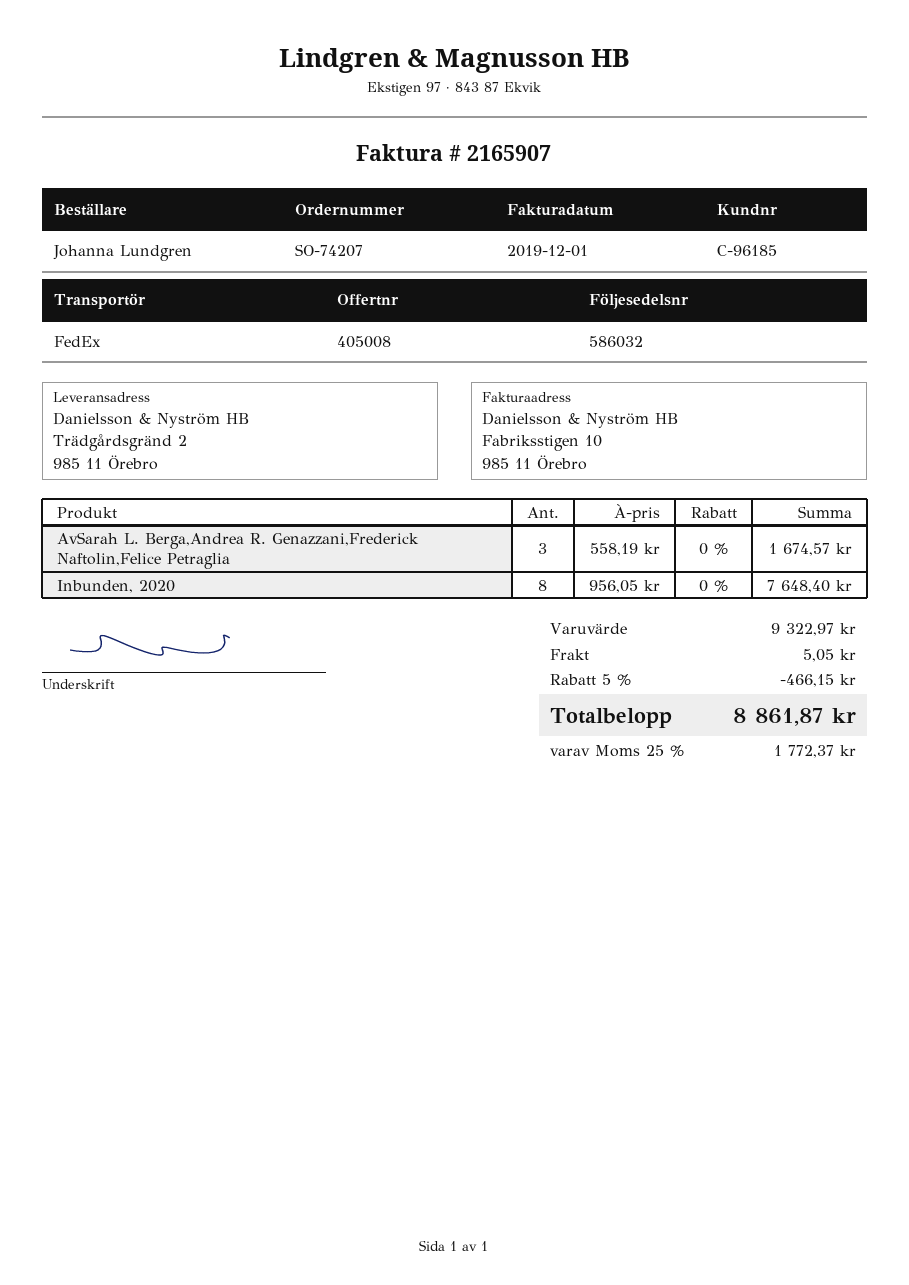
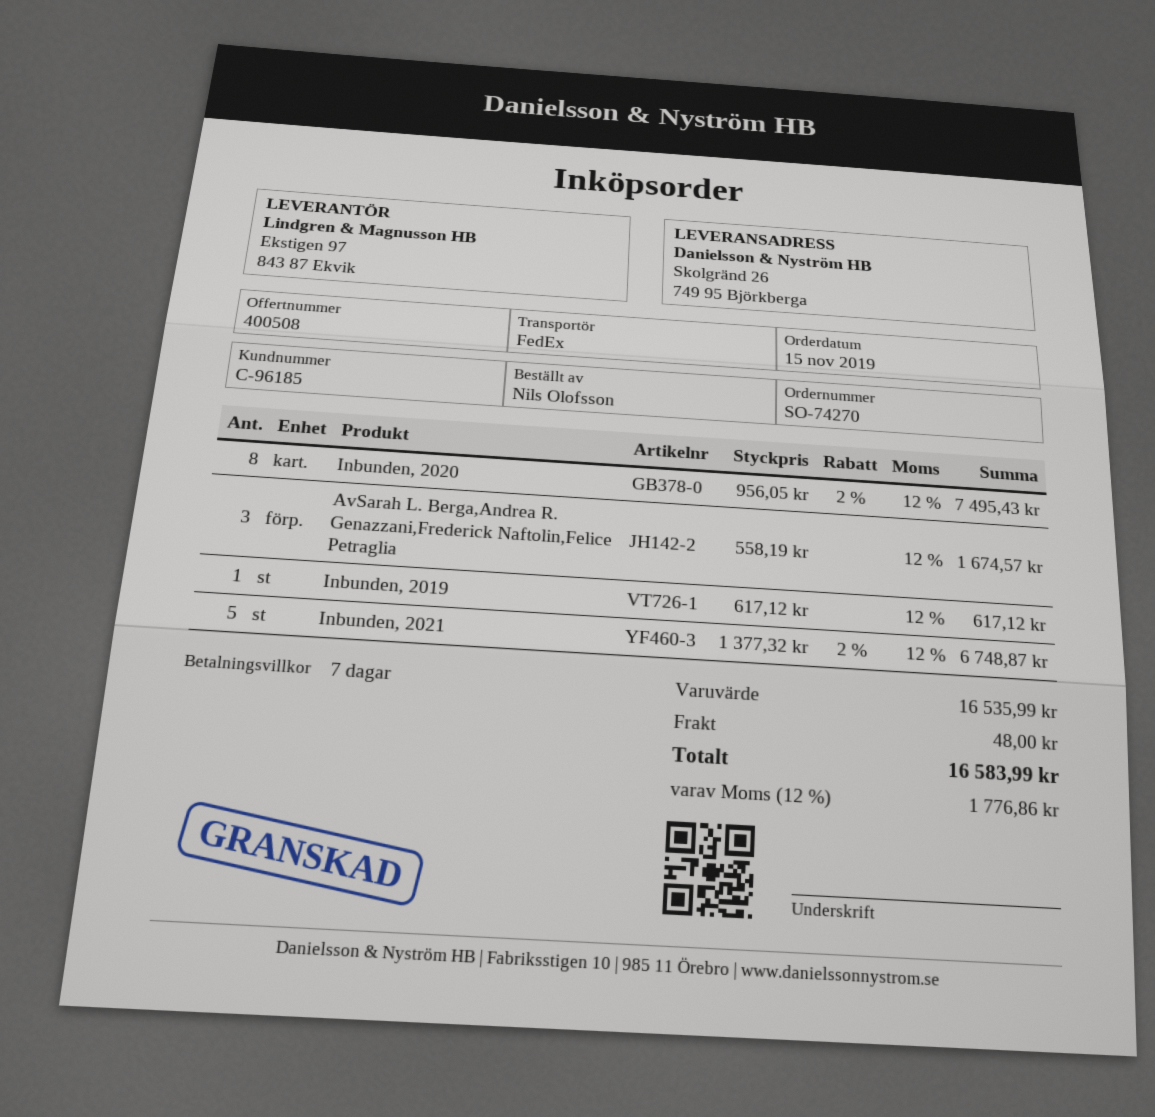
quote number: 405008 -> 400508
order number: SO-74207 -> SO-74270
ordered by: Johanna Lundgren -> Nils Olofsson
ship to: Trädgårdsgränd 2, 985 11 Örebro -> Skolgränd 26, 749 95 Björkberga
Inbunden, 2020: 8 x 956.05 = 7648.40 -> 8 x 956.05 - 2% = 7495.43
Inbunden, 2019: none -> 1 x 617.12 = 617.12
Inbunden, 2021: none -> 5 x 1377.32 - 2% = 6748.87
subtotal: 9322.97 -> 16535.99
discount: 5% = 466.15 -> none
shipping: 5.05 -> 48.00
tax: 25% = 1772.37 -> 12% = 1776.86
total: 8861.87 -> 16583.99

